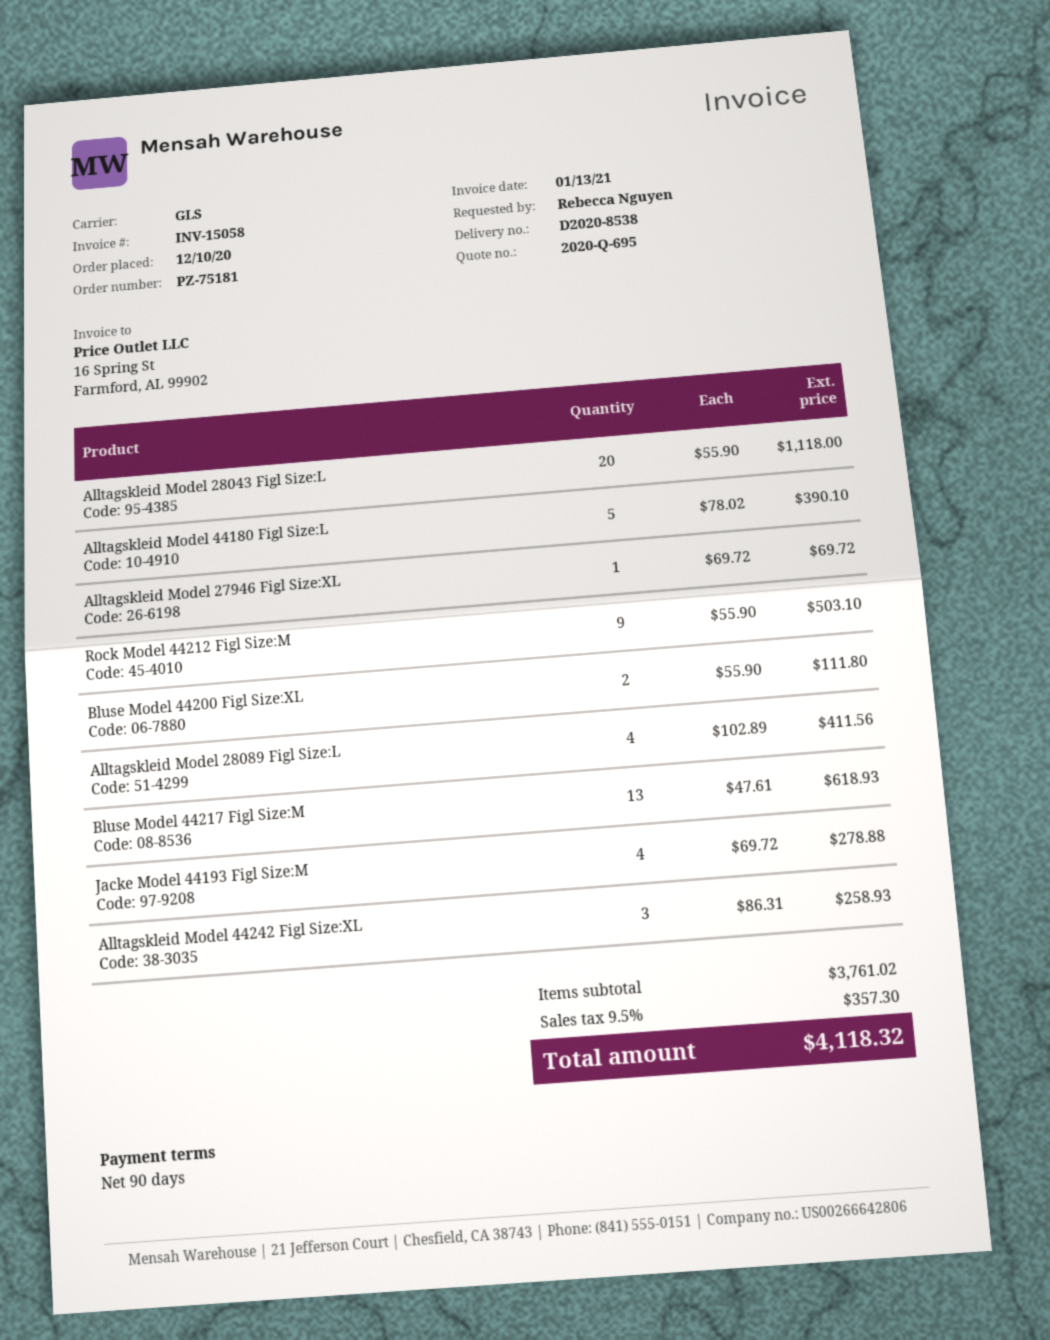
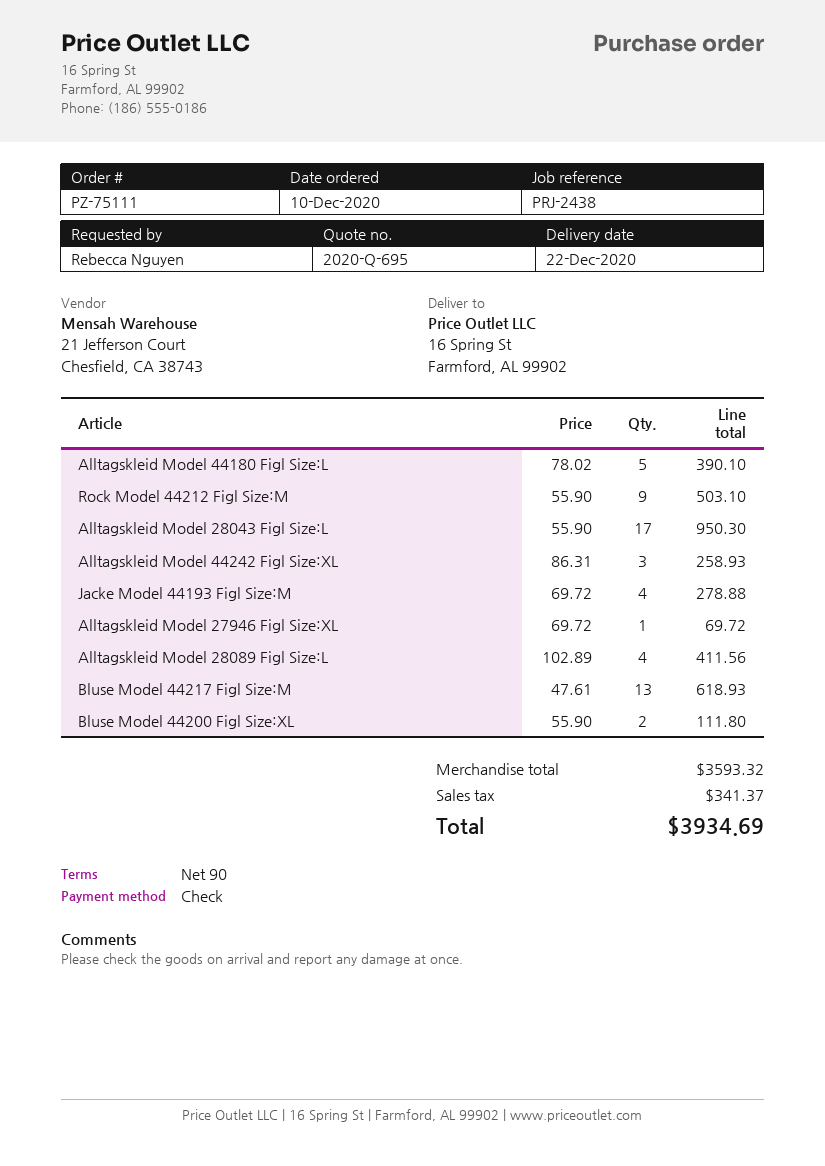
order number: PZ-75181 -> PZ-75111
Alltagskleid Model 28043 Figl Size:L: 20 x 55.90 = 1118.00 -> 17 x 55.90 = 950.30
subtotal: 3761.02 -> 3593.32
tax: 357.30 -> 341.37
total: 4118.32 -> 3934.69

